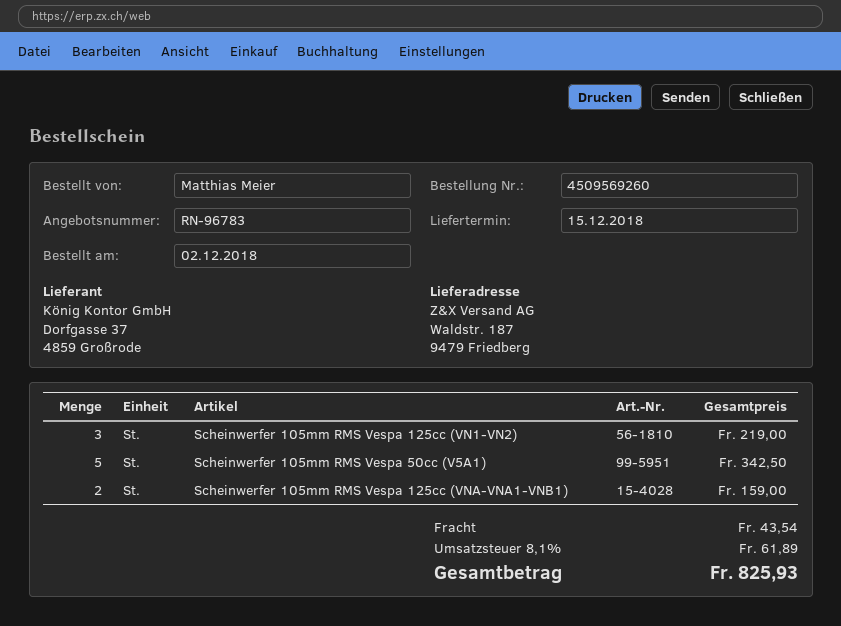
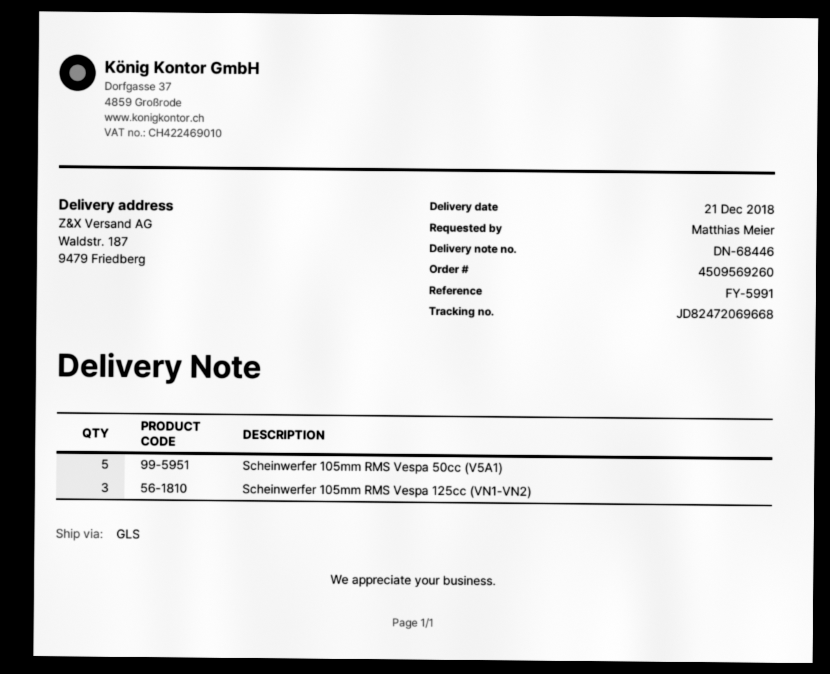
delivery date: 2018-12-15 -> 2018-12-21
Scheinwerfer 105mm RMS Vespa 125cc (VNA-VNA1-VNB1): 2 -> none

